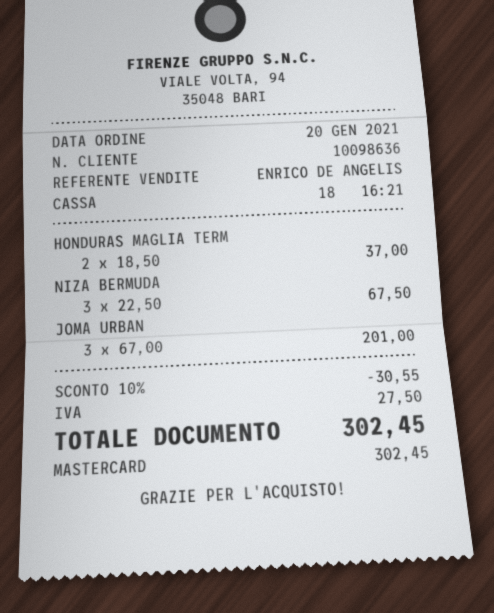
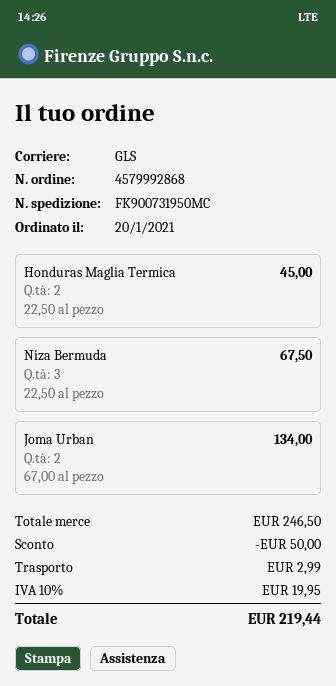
HONDURAS MAGLIA TERM: 2 x 18.50 = 37.00 -> 2 x 22.50 = 45.00
JOMA URBAN: 3 x 67.00 = 201.00 -> 2 x 67.00 = 134.00
discount: 30.55 -> 50.00
shipping: none -> 2.99
tax: 27.50 -> 19.95
total: 302.45 -> 219.44

